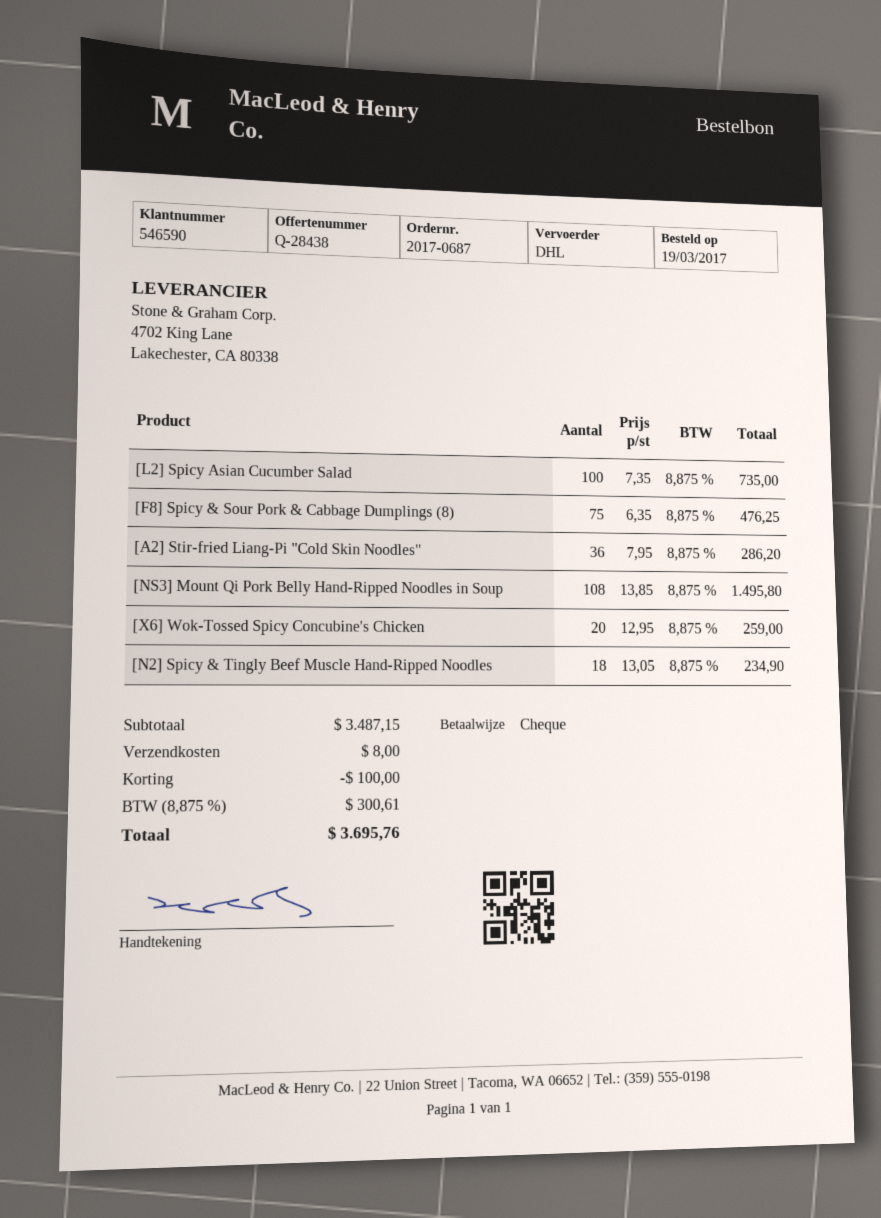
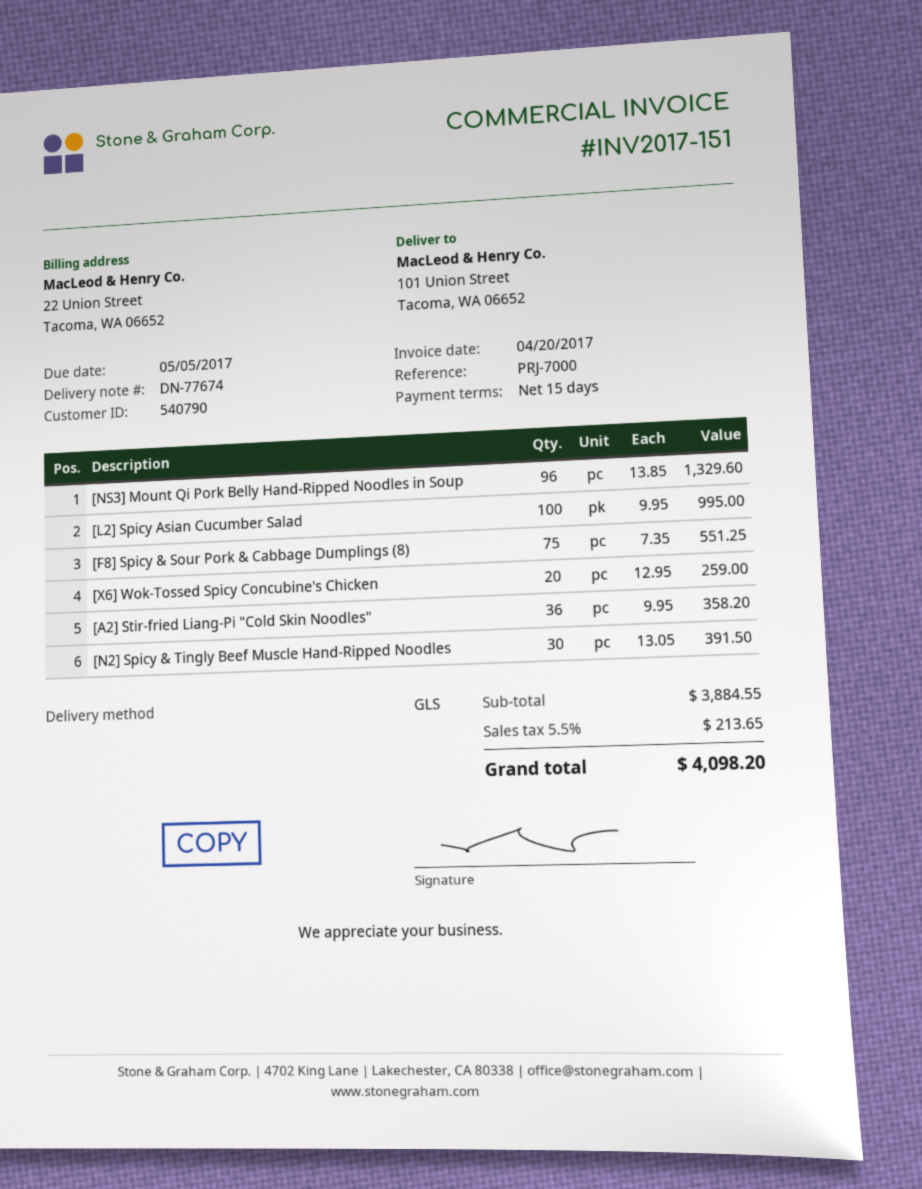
customer number: 546590 -> 540790
shipping method: DHL -> GLS
[L2] Spicy Asian Cucumber Salad: 100 x 7.35 = 735.00 -> 100 x 9.95 = 995.00
[F8] Spicy & Sour Pork & Cabbage Dumplings (8): 75 x 6.35 = 476.25 -> 75 x 7.35 = 551.25
[A2] Stir-fried Liang-Pi "Cold Skin Noodles": 36 x 7.95 = 286.20 -> 36 x 9.95 = 358.20
[NS3] Mount Qi Pork Belly Hand-Ripped Noodles in Soup: 108 x 13.85 = 1495.80 -> 96 x 13.85 = 1329.60
[N2] Spicy & Tingly Beef Muscle Hand-Ripped Noodles: 18 x 13.05 = 234.90 -> 30 x 13.05 = 391.50
subtotal: 3487.15 -> 3884.55
discount: 100.00 -> none
shipping: 8.00 -> none
tax: 8.875% = 300.61 -> 5.5% = 213.65
total: 3695.76 -> 4098.20

